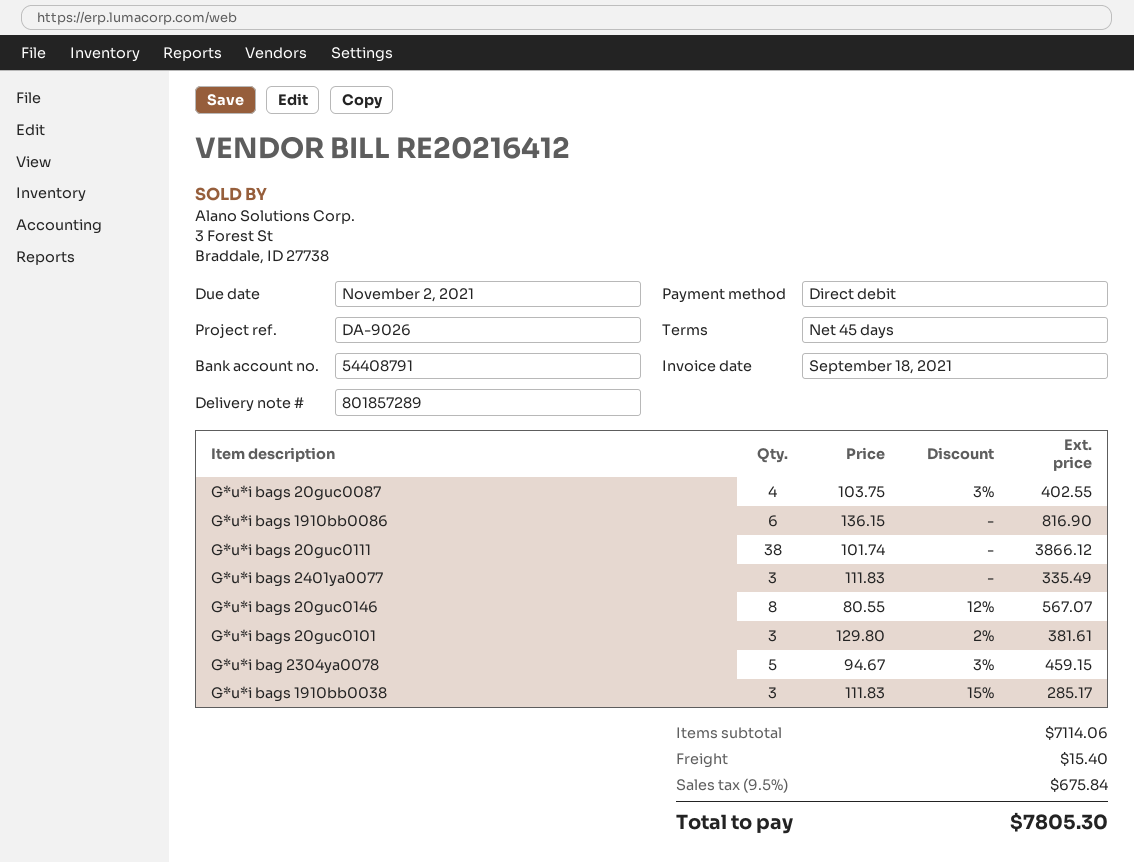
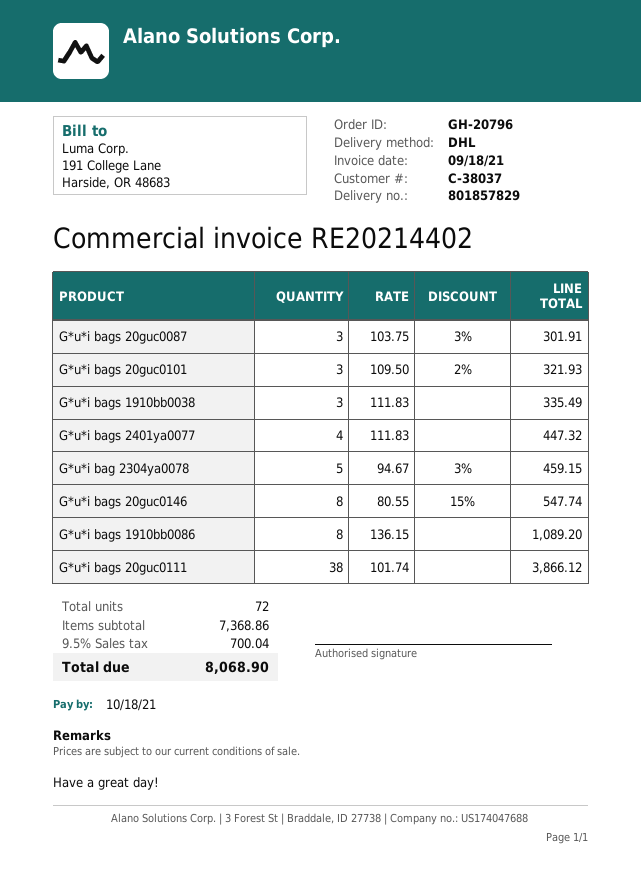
delivery note number: 801857289 -> 801857829
invoice number: RE20216412 -> RE20214402
due date: 2021-11-02 -> 2021-10-18
G*u*i bags 20guc0087: 4 x 103.75 - 3% = 402.55 -> 3 x 103.75 - 3% = 301.91
G*u*i bags 1910bb0086: 6 x 136.15 = 816.90 -> 8 x 136.15 = 1089.20
G*u*i bags 2401ya0077: 3 x 111.83 = 335.49 -> 4 x 111.83 = 447.32
G*u*i bags 20guc0146: 8 x 80.55 - 12% = 567.07 -> 8 x 80.55 - 15% = 547.74
G*u*i bags 20guc0101: 3 x 129.80 - 2% = 381.61 -> 3 x 109.50 - 2% = 321.93
G*u*i bags 1910bb0038: 3 x 111.83 - 15% = 285.17 -> 3 x 111.83 = 335.49
subtotal: 7114.06 -> 7368.86
shipping: 15.40 -> none
tax: 9.5% = 675.84 -> 9.5% = 700.04
total: 7805.30 -> 8068.90

